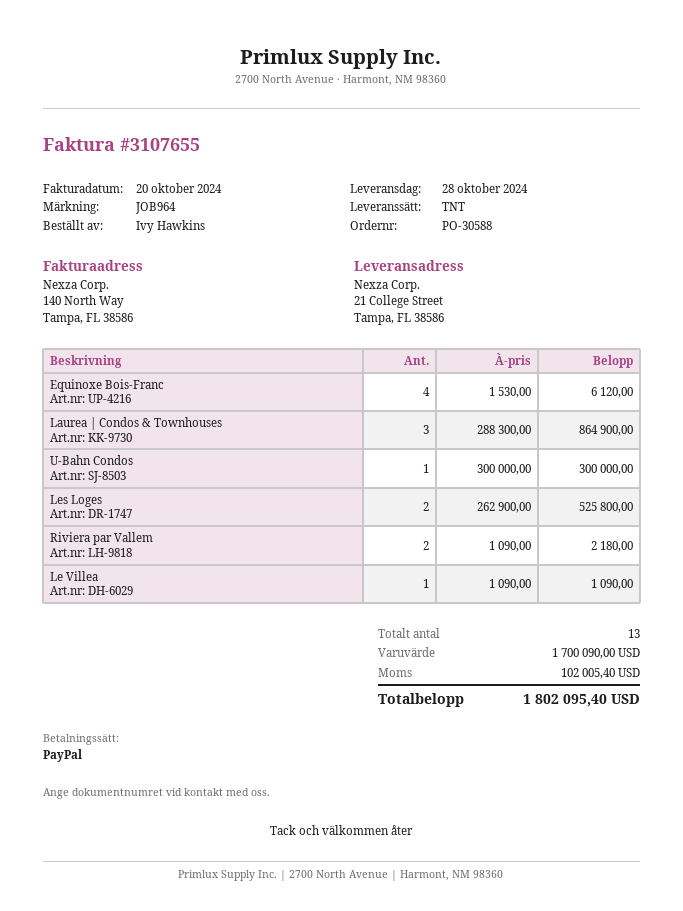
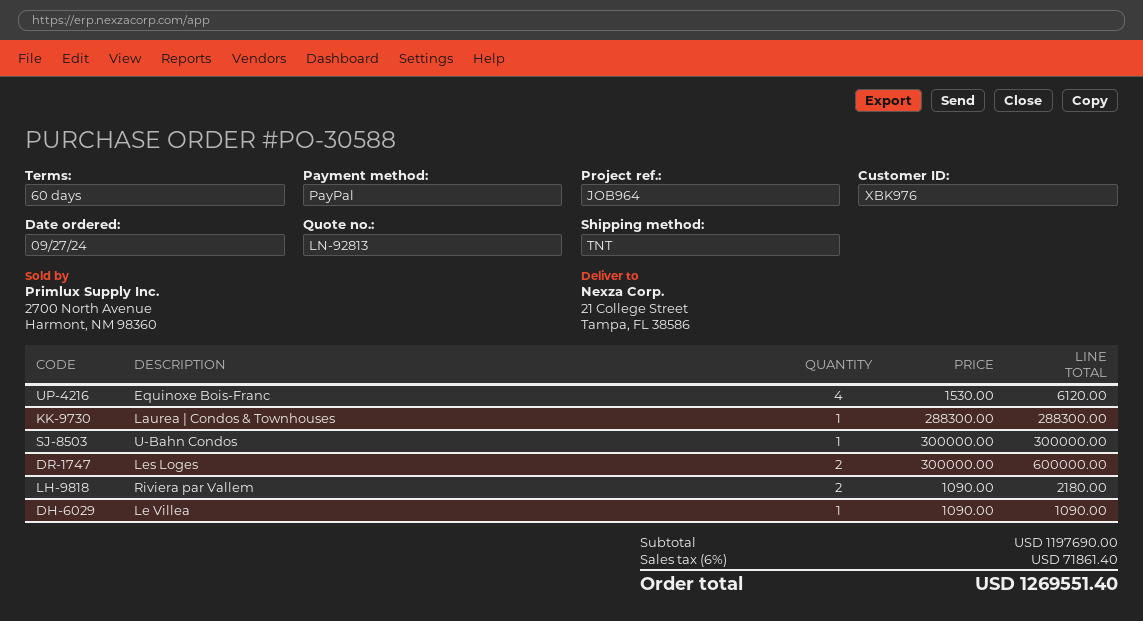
Laurea | Condos & Townhouses: 3 x 288300.00 = 864900.00 -> 1 x 288300.00 = 288300.00
Les Loges: 2 x 262900.00 = 525800.00 -> 2 x 300000.00 = 600000.00
subtotal: 1700090.00 -> 1197690.00
tax: 102005.40 -> 71861.40
total: 1802095.40 -> 1269551.40

